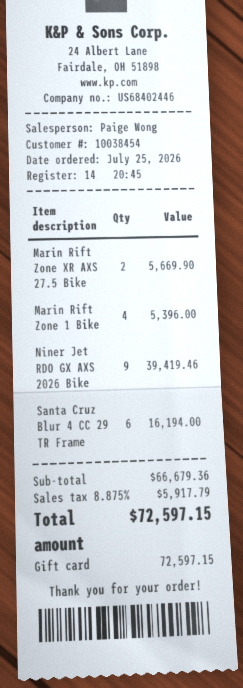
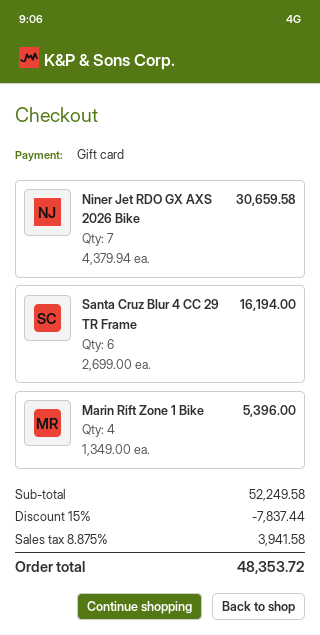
Marin Rift Zone XR AXS 27.5 Bike: 2 for 5669.90 -> none
Niner Jet RDO GX AXS 2026 Bike: 9 for 39419.46 -> 7 for 30659.58
subtotal: 66679.36 -> 52249.58
discount: none -> 15% = 7837.44
tax: 8.875% = 5917.79 -> 8.875% = 3941.58
total: 72597.15 -> 48353.72

